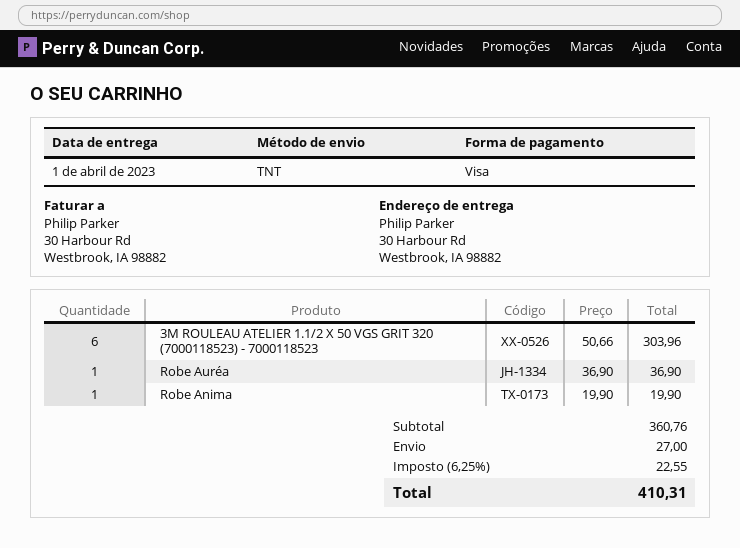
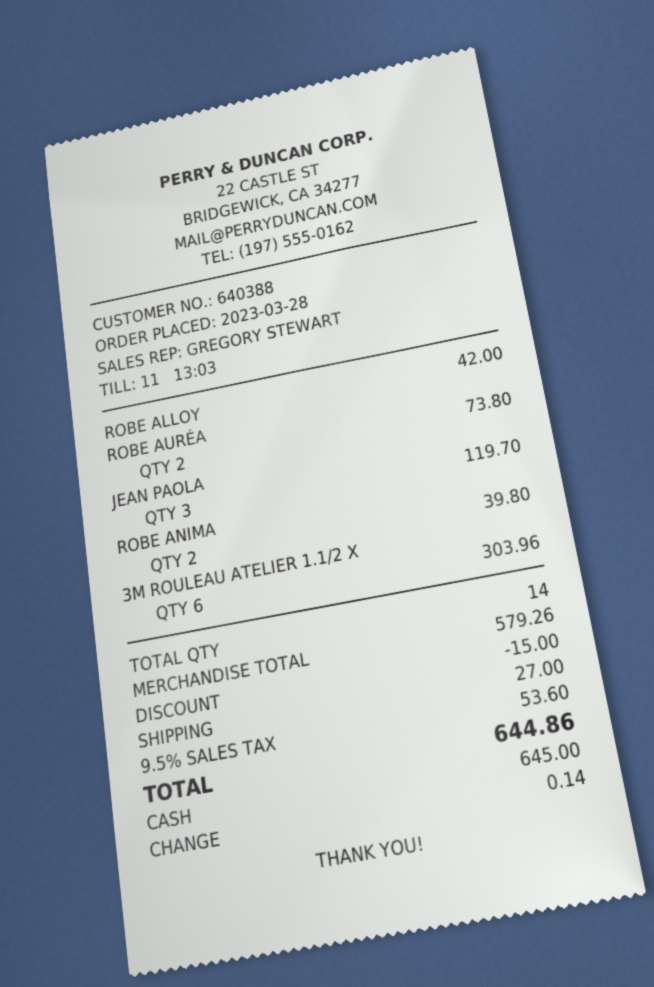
payment method: Visa -> cash
Robe Auréa: 1 for 36.90 -> 2 for 73.80
Robe Anima: 1 for 19.90 -> 2 for 39.80
ROBE ALLOY: none -> 1 for 42.00
JEAN PAOLA: none -> 3 for 119.70
subtotal: 360.76 -> 579.26
discount: none -> 15.00
tax: 6.25% = 22.55 -> 9.5% = 53.60
total: 410.31 -> 644.86

